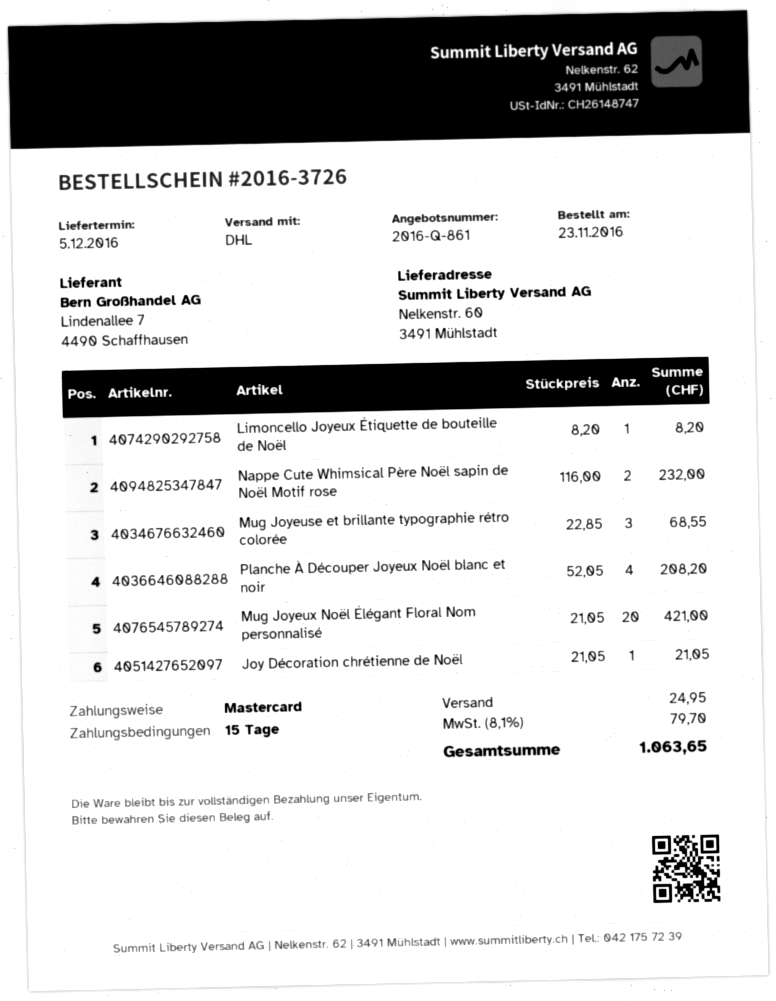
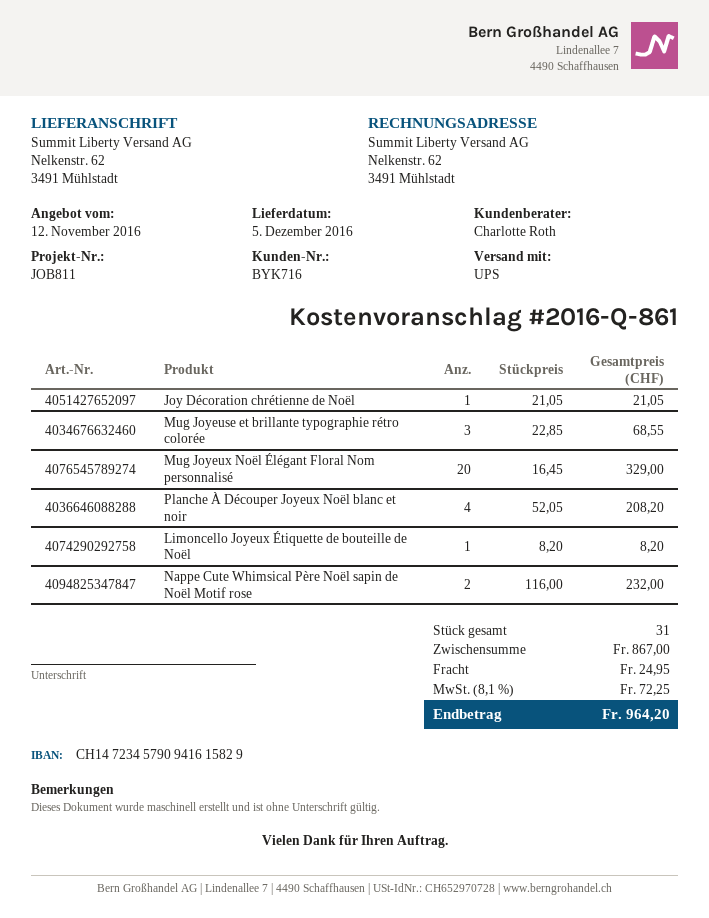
shipping method: DHL -> UPS
ship to: Nelkenstr. 60, 3491 Mühlstadt -> Nelkenstr. 62, 3491 Mühlstadt
Mug Joyeux Noël Élégant Floral Nom personnalisé: 20 x 21.05 = 421.00 -> 20 x 16.45 = 329.00
tax: 8.1% = 79.70 -> 8.1% = 72.25
total: 1063.65 -> 964.20

